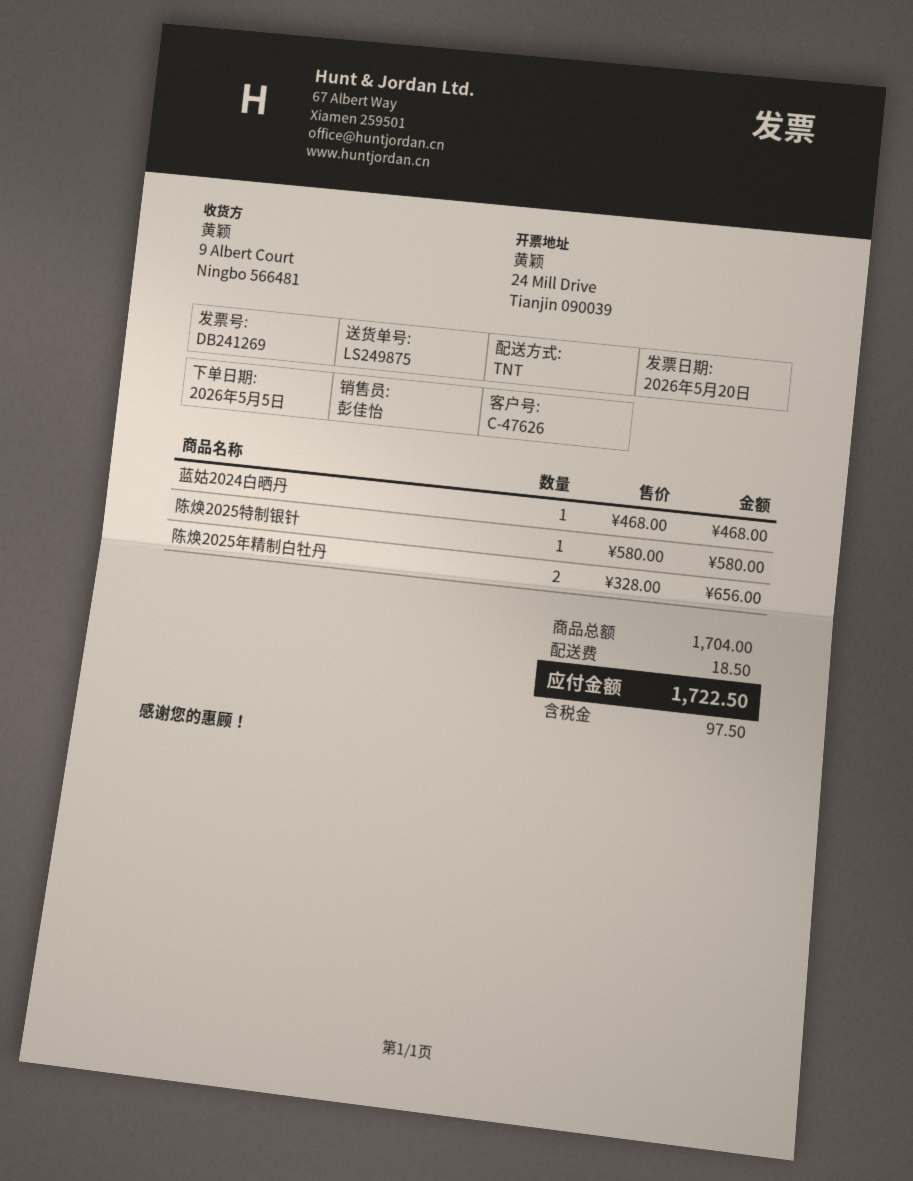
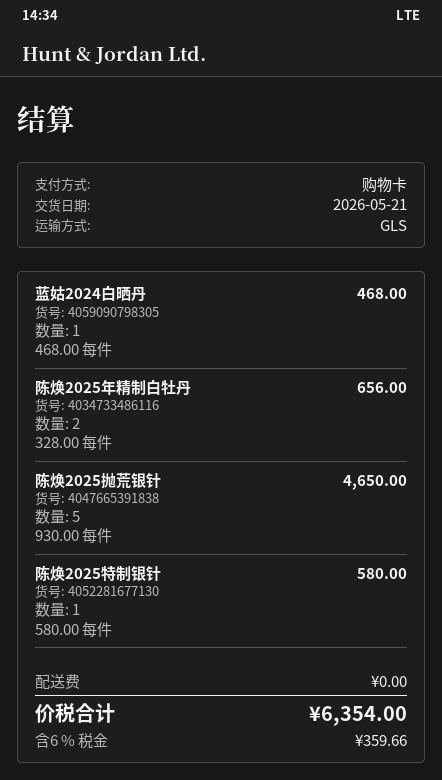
shipping method: TNT -> GLS
陈焕2025抛荒银针: none -> 5 x 930.00 = 4650.00
shipping: 18.50 -> 0.00
tax: 97.50 -> 359.66
total: 1722.50 -> 6354.00

